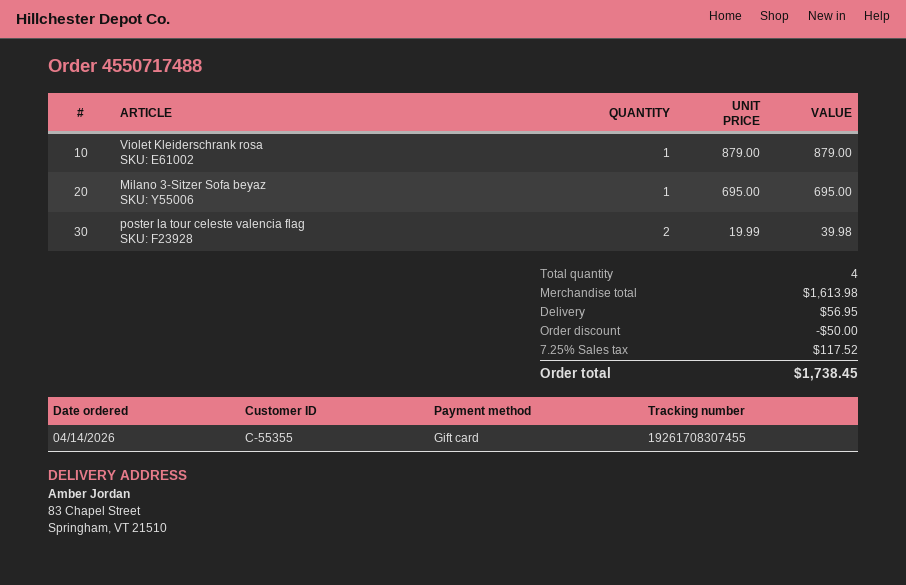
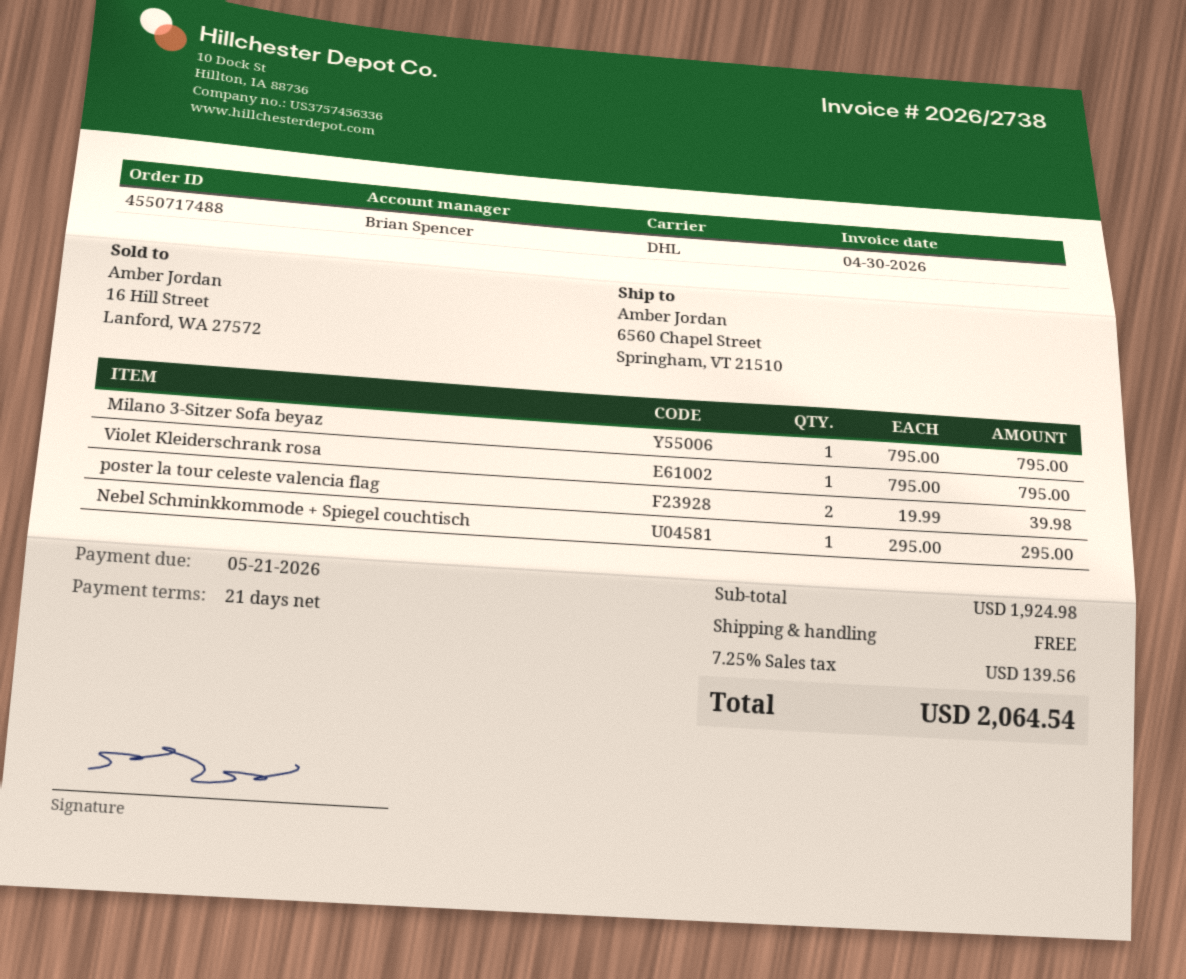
ship to: 83 Chapel Street, Springham, VT 21510 -> 6560 Chapel Street, Springham, VT 21510
Violet Kleiderschrank rosa: 1 x 879.00 = 879.00 -> 1 x 795.00 = 795.00
Milano 3-Sitzer Sofa beyaz: 1 x 695.00 = 695.00 -> 1 x 795.00 = 795.00
Nebel Schminkkommode + Spiegel couchtisch: none -> 1 x 295.00 = 295.00
subtotal: 1613.98 -> 1924.98
discount: 50.00 -> none
shipping: 56.95 -> 0.00
tax: 7.25% = 117.52 -> 7.25% = 139.56
total: 1738.45 -> 2064.54

